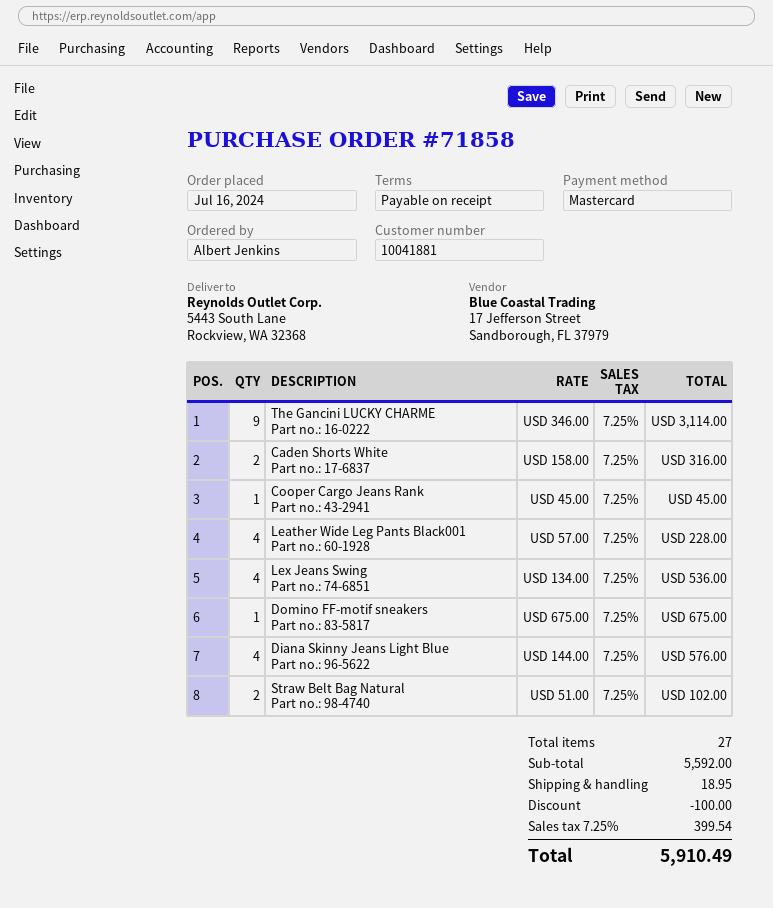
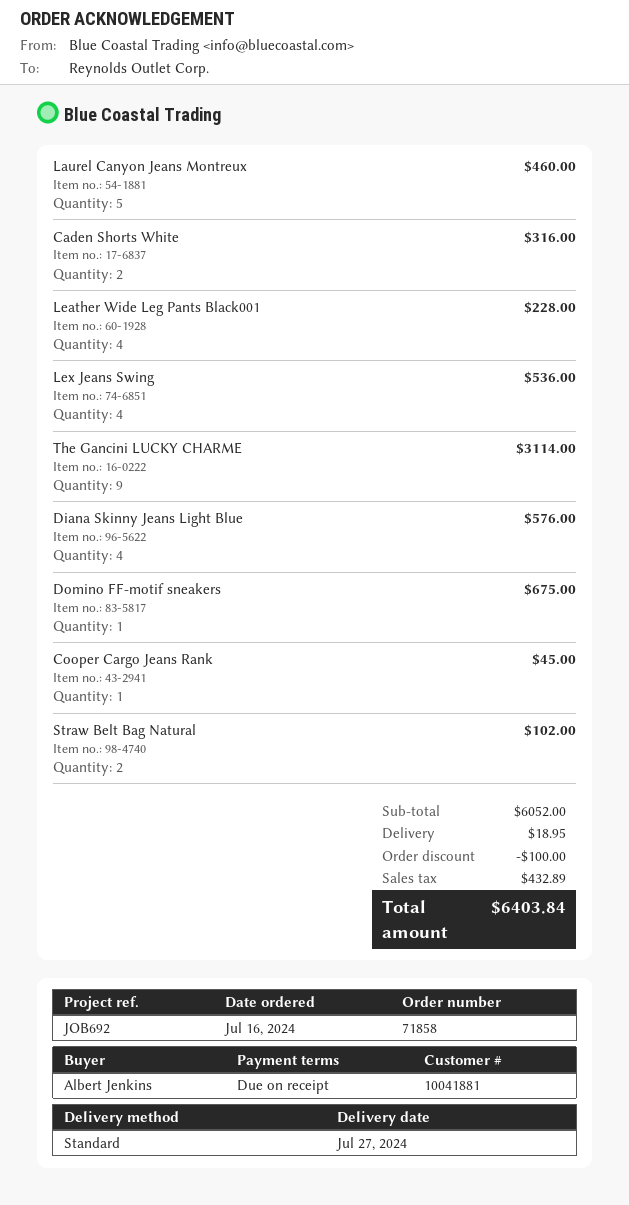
Laurel Canyon Jeans Montreux: none -> 5 for 460.00
subtotal: 5592.00 -> 6052.00
tax: 399.54 -> 432.89
total: 5910.49 -> 6403.84

